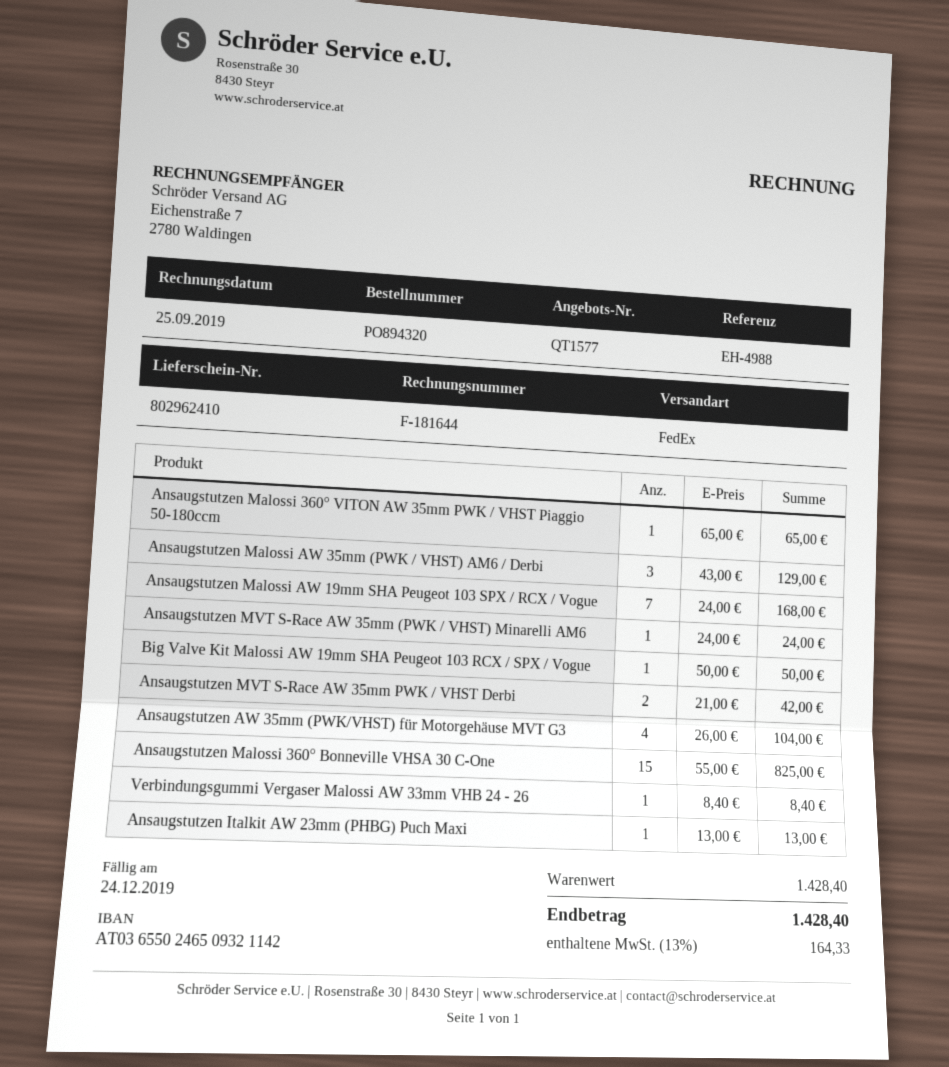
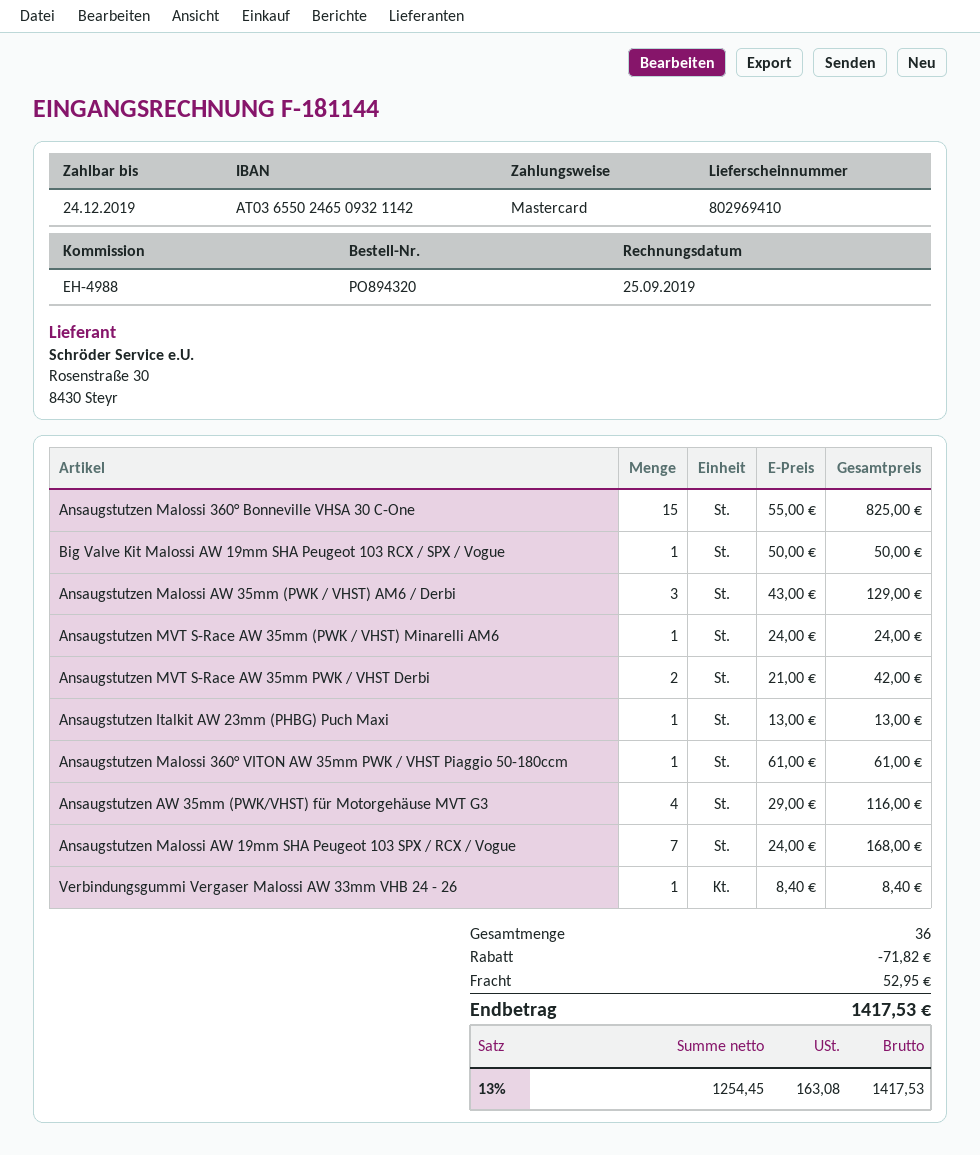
delivery note number: 802962410 -> 802969410
invoice number: F-181644 -> F-181144
Ansaugstutzen Malossi 360° VITON AW 35mm PWK / VHST Piaggio 50-180ccm: 1 x 65.00 = 65.00 -> 1 x 61.00 = 61.00
Ansaugstutzen AW 35mm (PWK/VHST) für Motorgehäuse MVT G3: 4 x 26.00 = 104.00 -> 4 x 29.00 = 116.00
discount: none -> 71.82
shipping: none -> 52.95
tax: 13% = 164.33 -> 13% = 163.08
total: 1428.40 -> 1417.53

